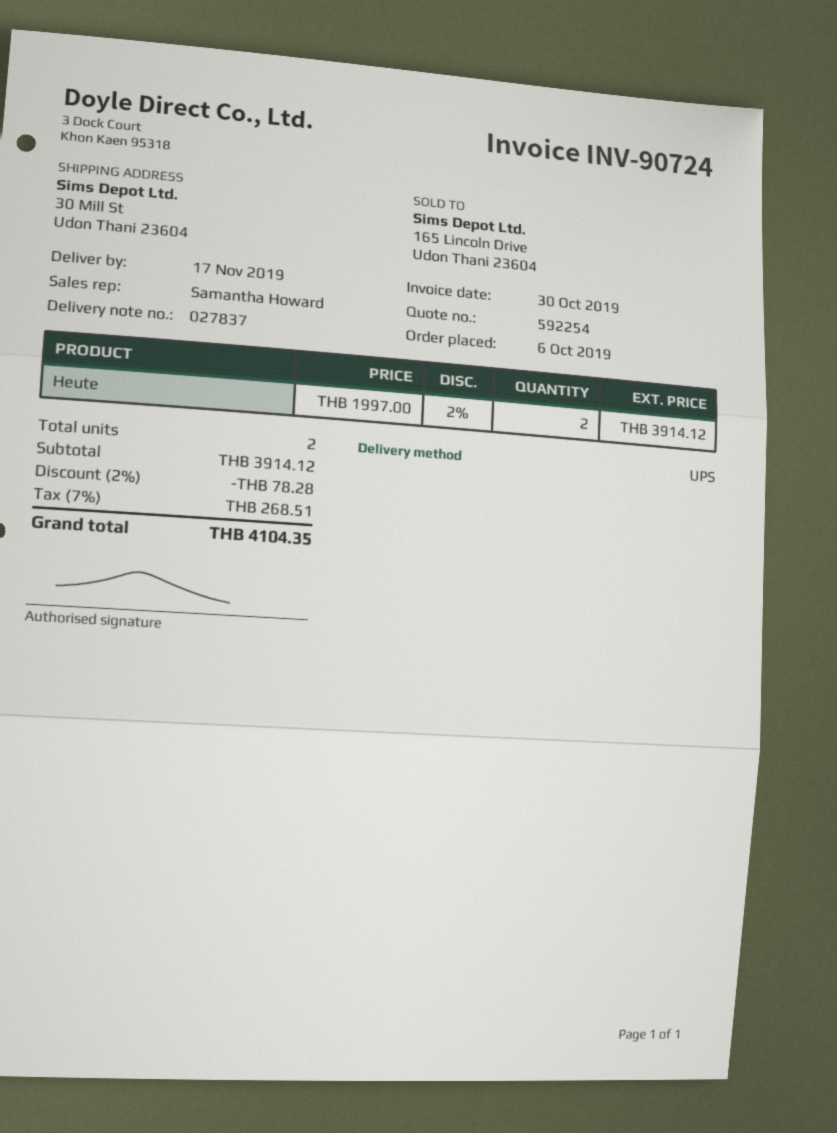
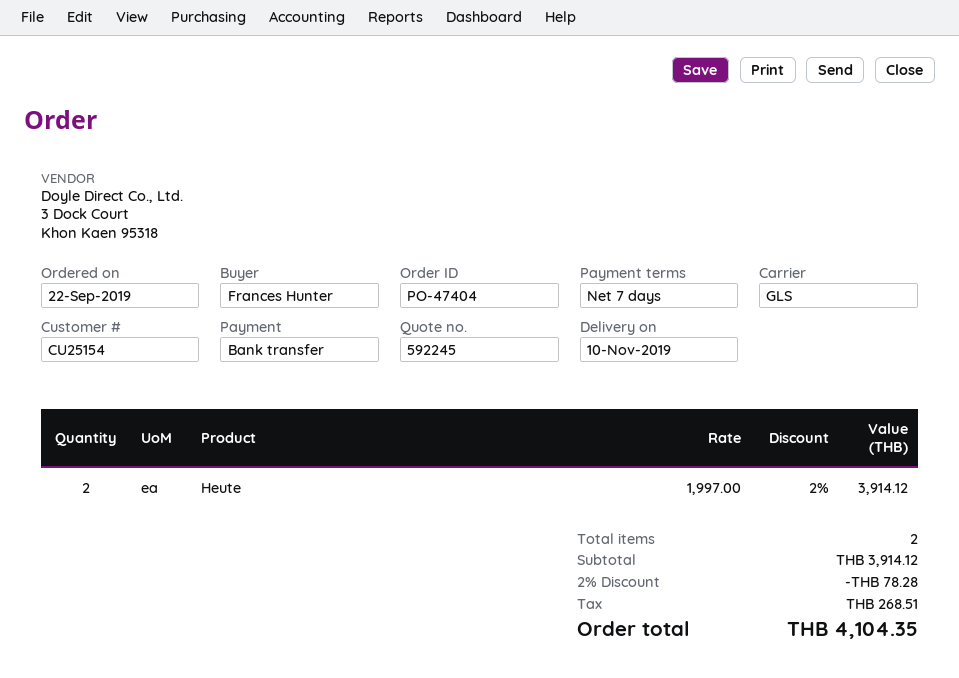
quote number: 592254 -> 592245
order date: 2019-10-06 -> 2019-09-22
delivery date: 2019-11-17 -> 2019-11-10
shipping method: UPS -> GLS

